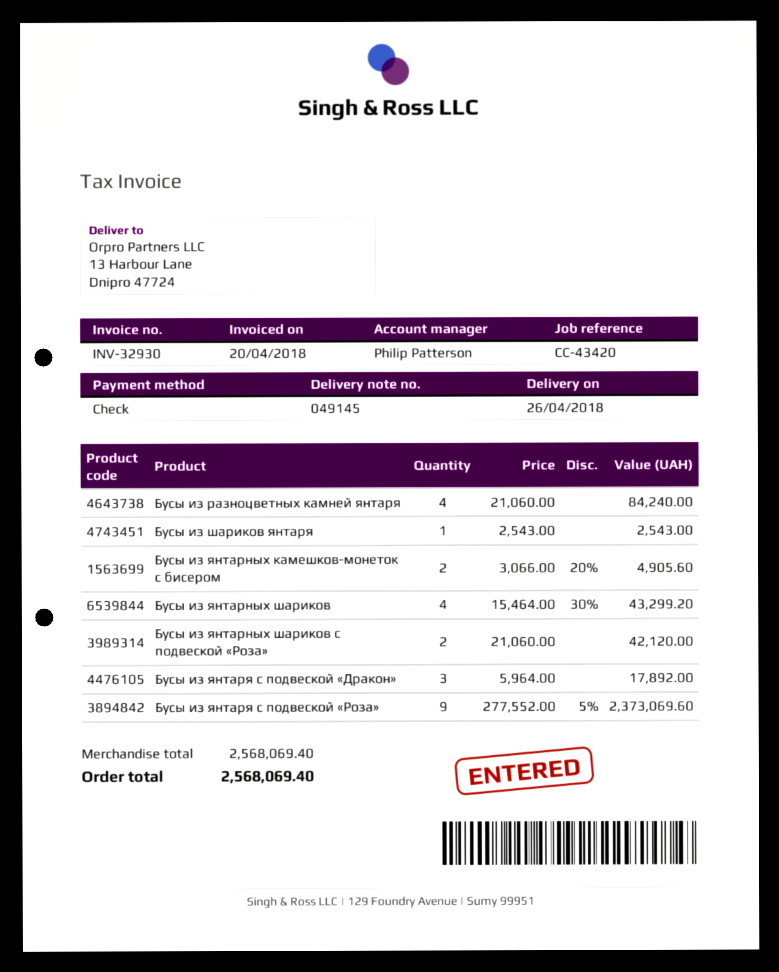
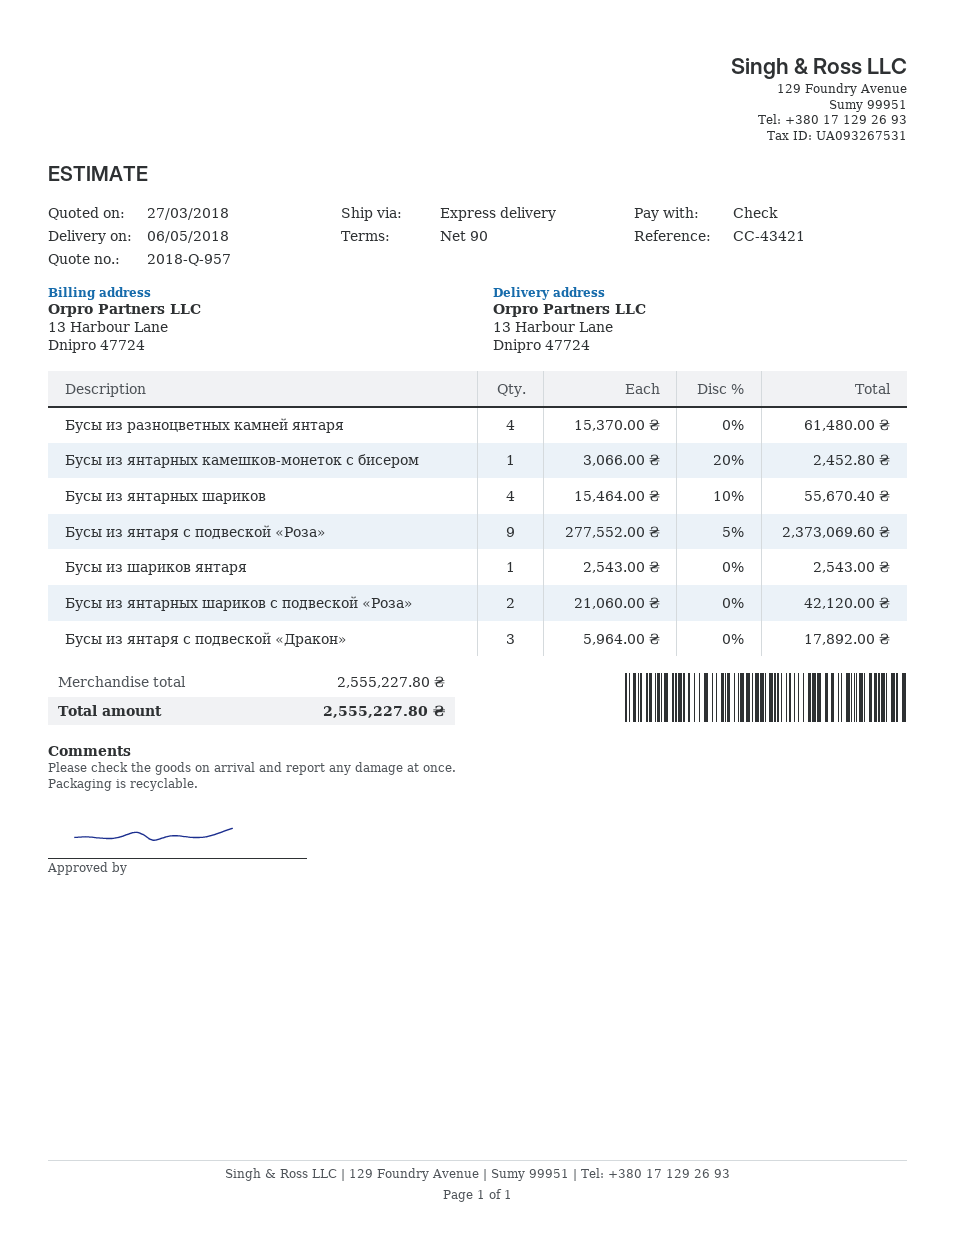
delivery date: 2018-04-26 -> 2018-05-06
reference: CC-43420 -> CC-43421
Бусы из разноцветных камней янтаря: 4 x 21060.00 = 84240.00 -> 4 x 15370.00 = 61480.00
Бусы из янтарных камешков-монеток с бисером: 2 x 3066.00 - 20% = 4905.60 -> 1 x 3066.00 - 20% = 2452.80
Бусы из янтарных шариков: 4 x 15464.00 - 30% = 43299.20 -> 4 x 15464.00 - 10% = 55670.40
subtotal: 2568069.40 -> 2555227.80
total: 2568069.40 -> 2555227.80

